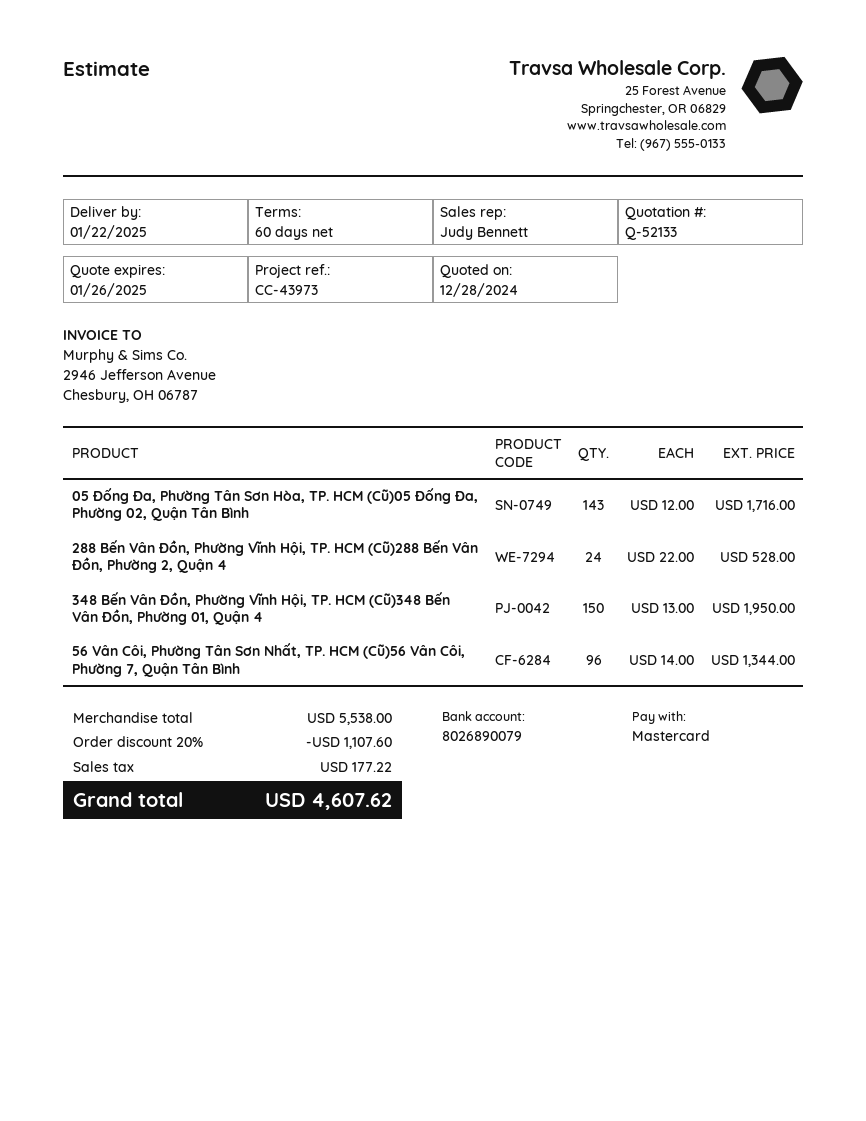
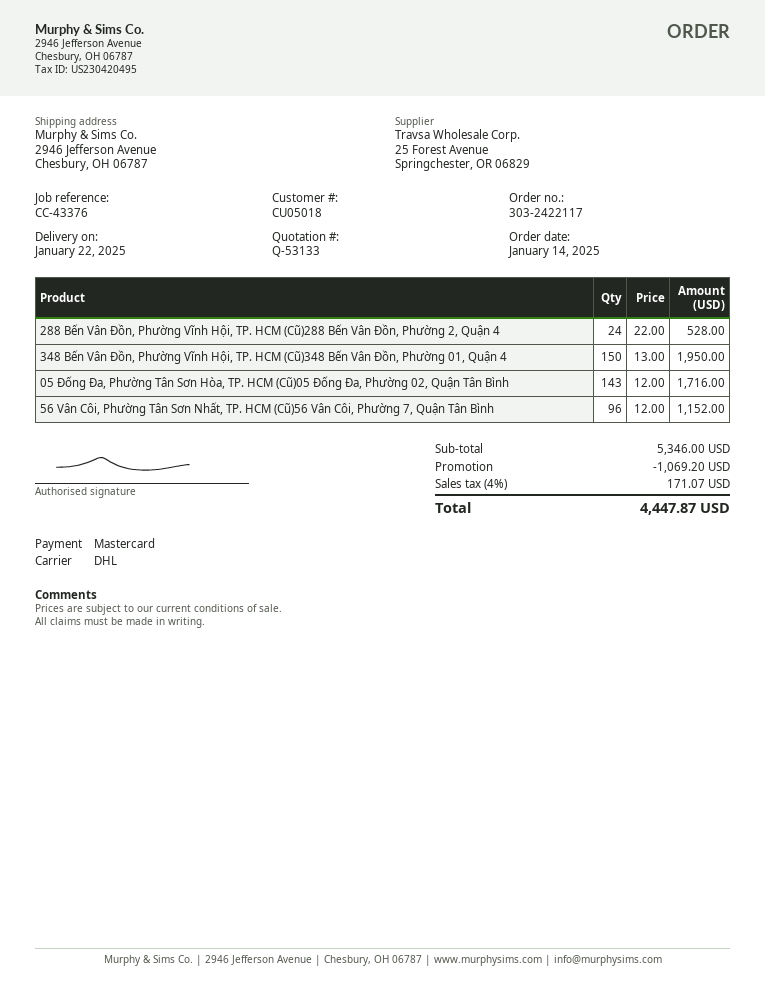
quote number: Q-52133 -> Q-53133
reference: CC-43973 -> CC-43376
56 Vân Côi, Phường Tân Sơn Nhất, TP. HCM (Cũ)56 Vân Côi, Phường 7, Quận Tân Bình: 96 x 14.00 = 1344.00 -> 96 x 12.00 = 1152.00
subtotal: 5538.00 -> 5346.00
discount: 1107.60 -> 1069.20
tax: 177.22 -> 171.07
total: 4607.62 -> 4447.87

